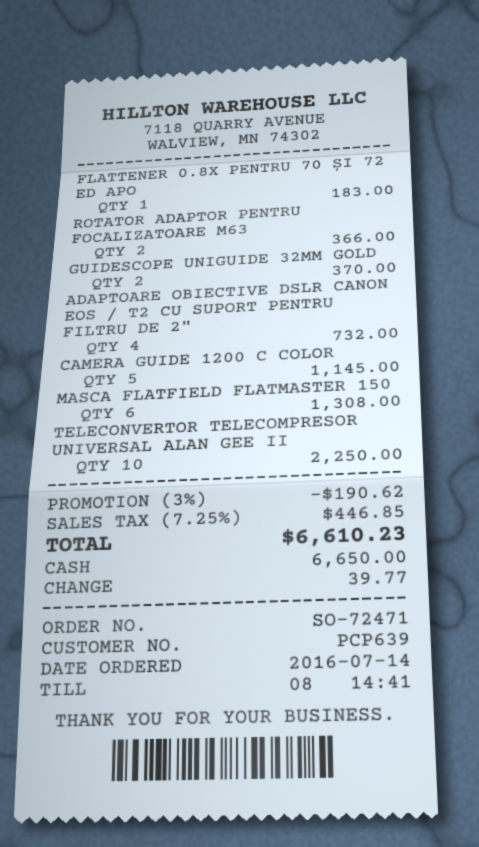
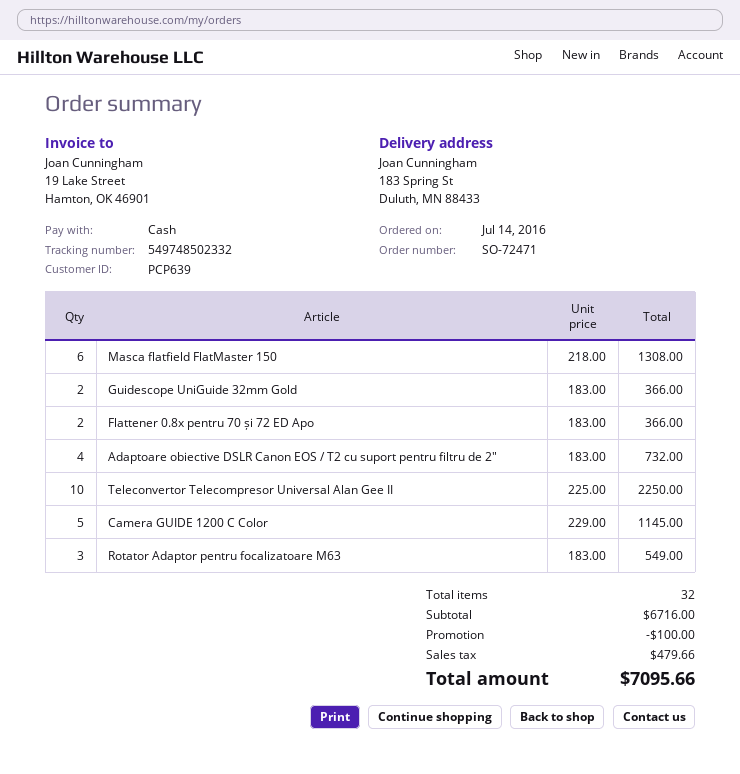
FLATTENER 0.8X PENTRU 70 ȘI 72 ED APO: 1 for 183.00 -> 2 for 366.00
ROTATOR ADAPTOR PENTRU FOCALIZATOARE M63: 2 for 366.00 -> 3 for 549.00
GUIDESCOPE UNIGUIDE 32MM GOLD: 2 for 370.00 -> 2 for 366.00
discount: 190.62 -> 100.00
tax: 446.85 -> 479.66
total: 6610.23 -> 7095.66

